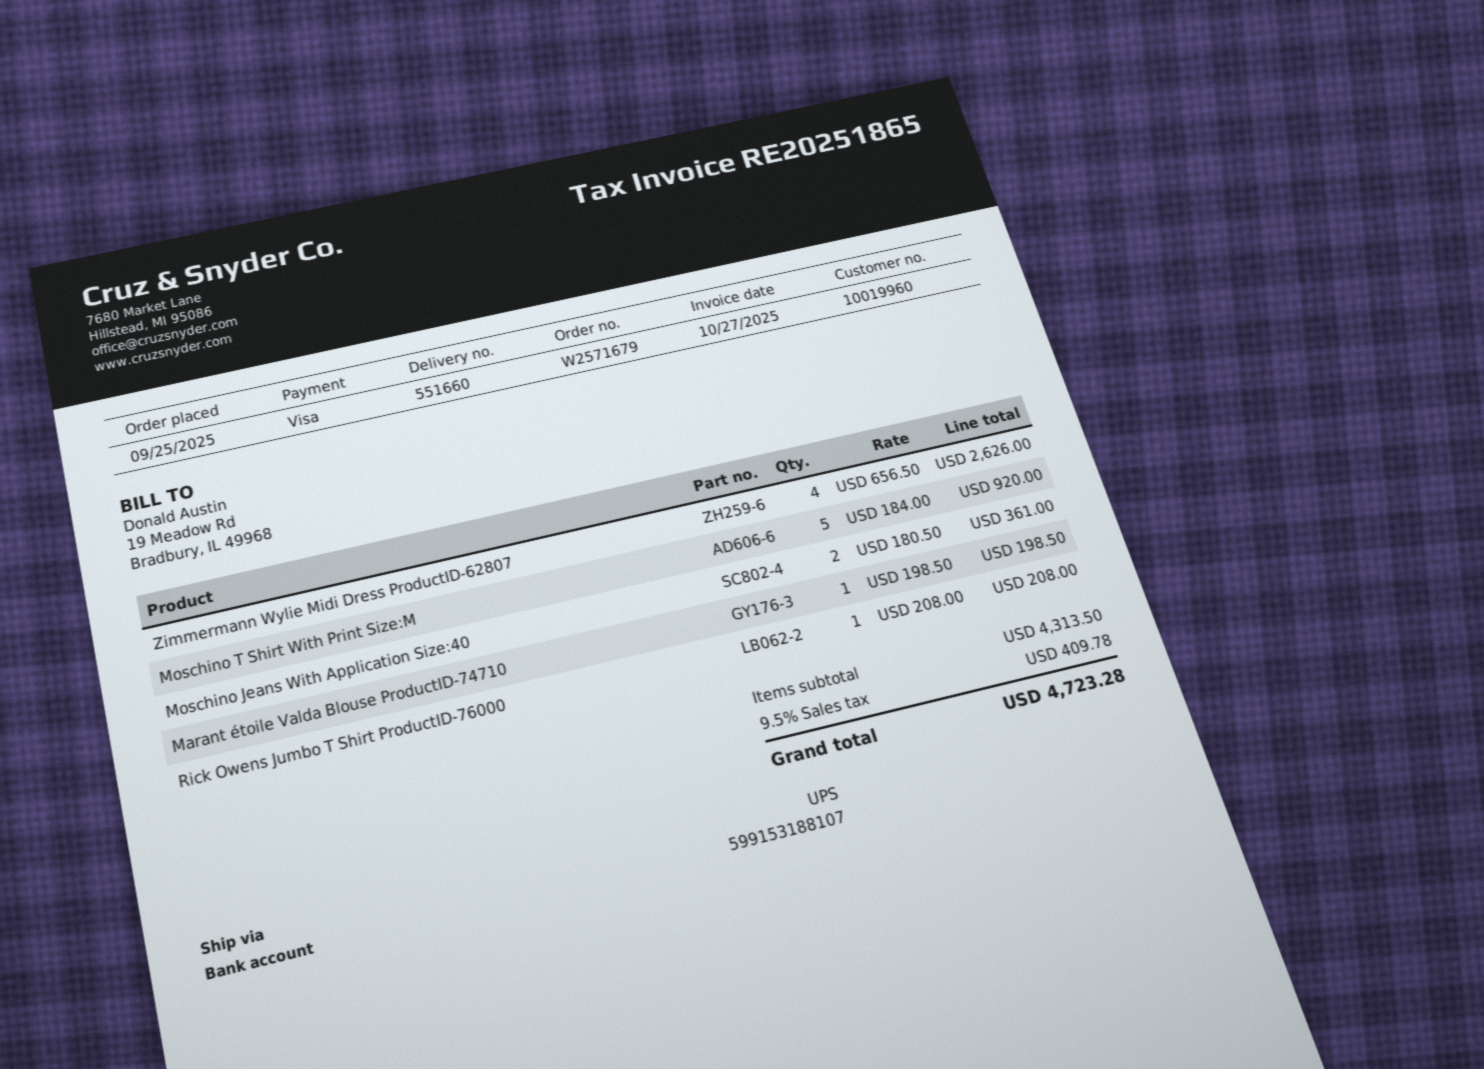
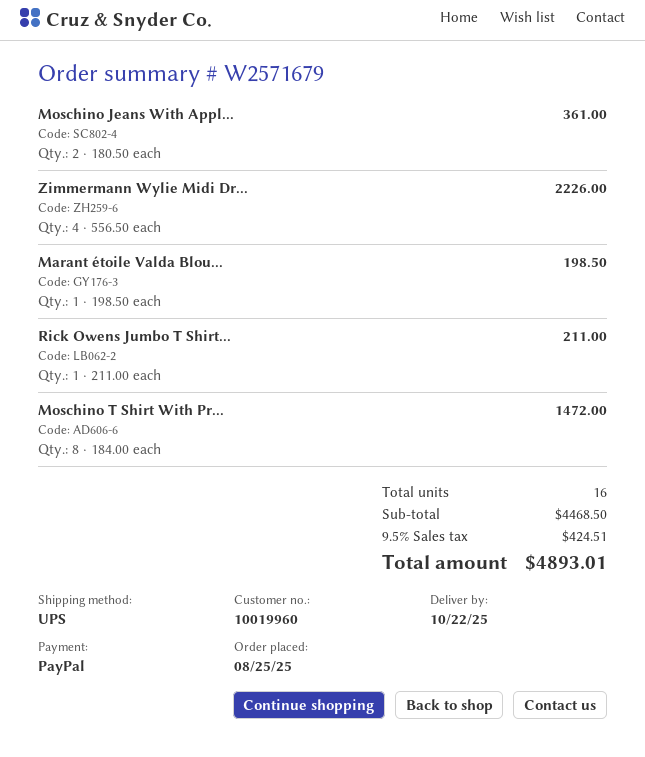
order date: 2025-09-25 -> 2025-08-25
payment method: Visa -> PayPal
Zimmermann Wylie Midi Dress ProductID-62807: 4 x 656.50 = 2626.00 -> 4 x 556.50 = 2226.00
Moschino T Shirt With Print Size:M: 5 x 184.00 = 920.00 -> 8 x 184.00 = 1472.00
Rick Owens Jumbo T Shirt ProductID-76000: 1 x 208.00 = 208.00 -> 1 x 211.00 = 211.00
subtotal: 4313.50 -> 4468.50
tax: 9.5% = 409.78 -> 9.5% = 424.51
total: 4723.28 -> 4893.01

